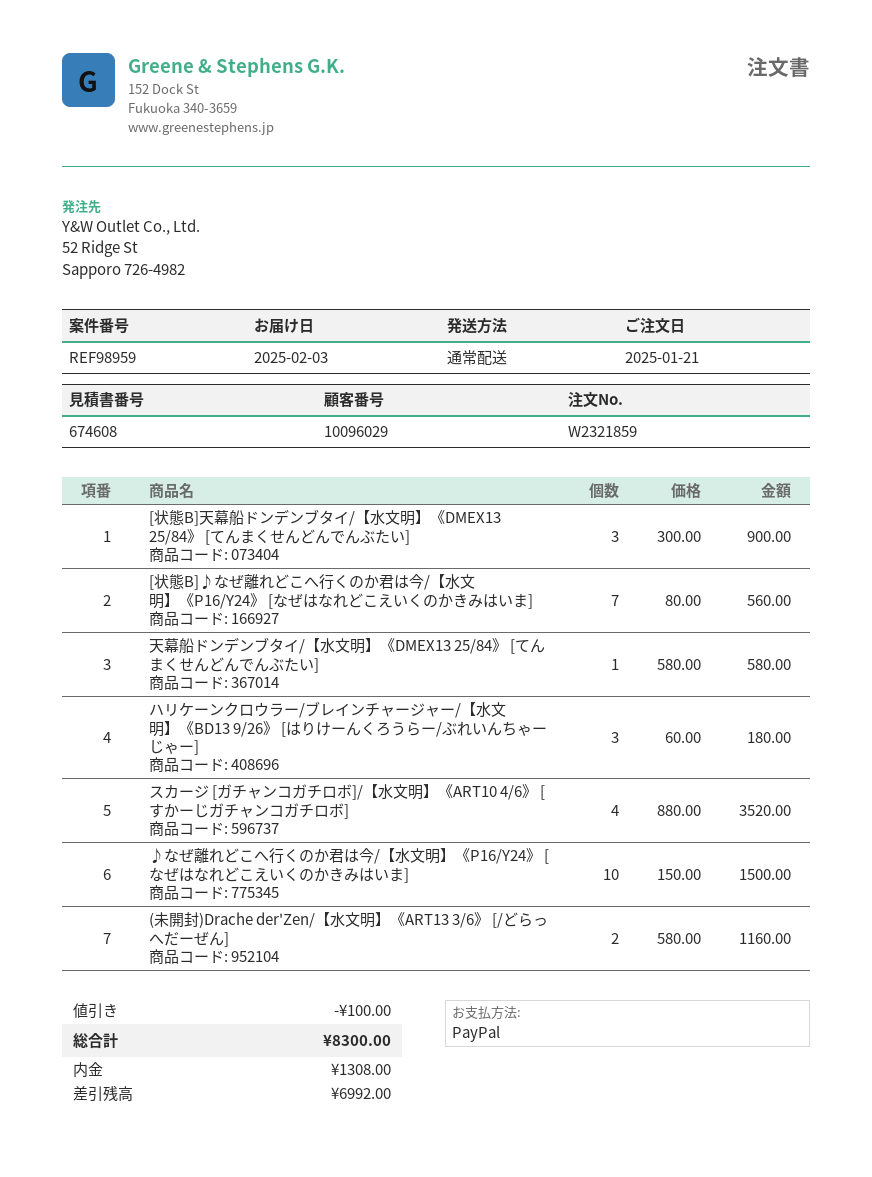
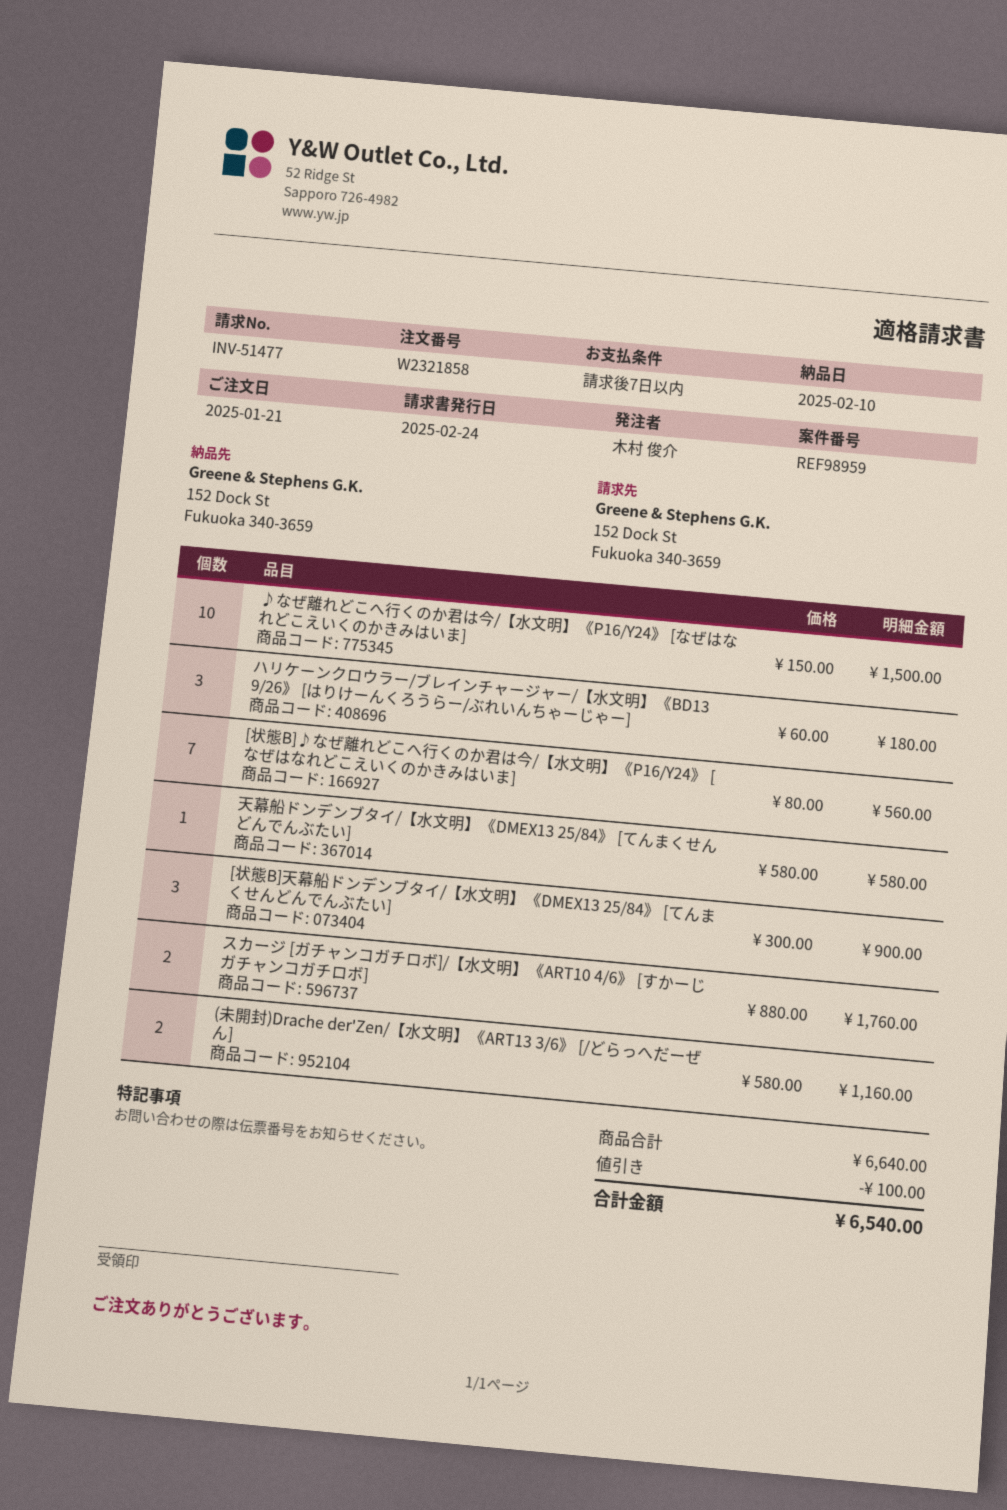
order number: W2321859 -> W2321858
delivery date: 2025-02-03 -> 2025-02-10
スカージ [ガチャンコガチロボ]/【水文明】《ART10 4/6》 [すかーじガチャンコガチロボ]: 4 x 880.00 = 3520.00 -> 2 x 880.00 = 1760.00
total: 8300.00 -> 6540.00

